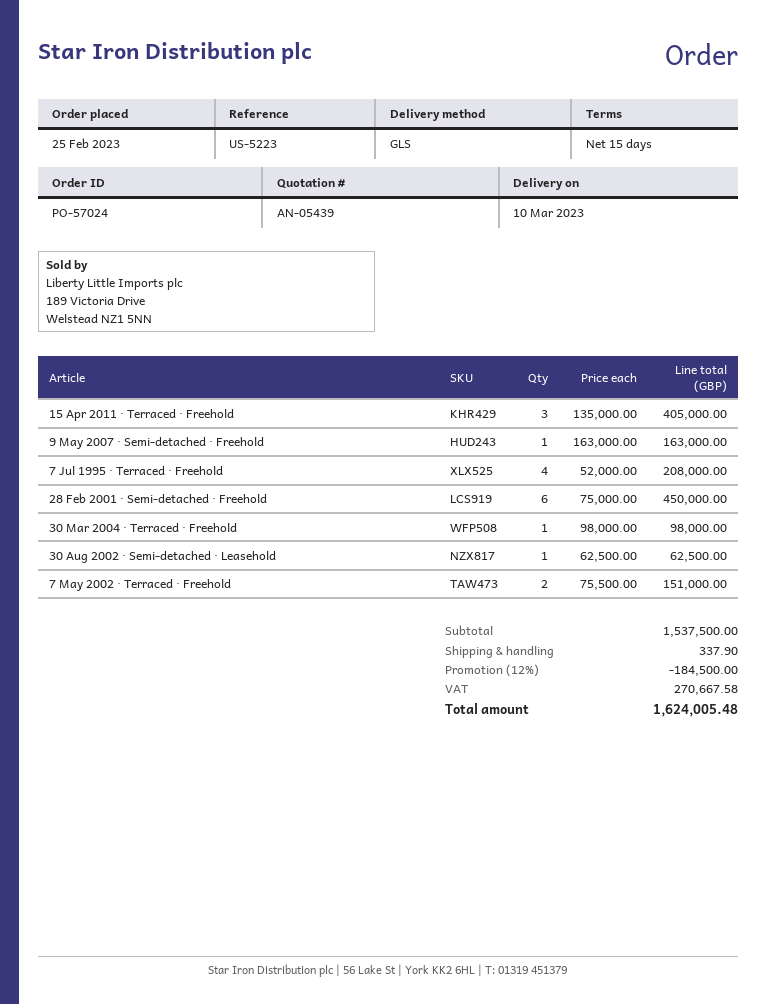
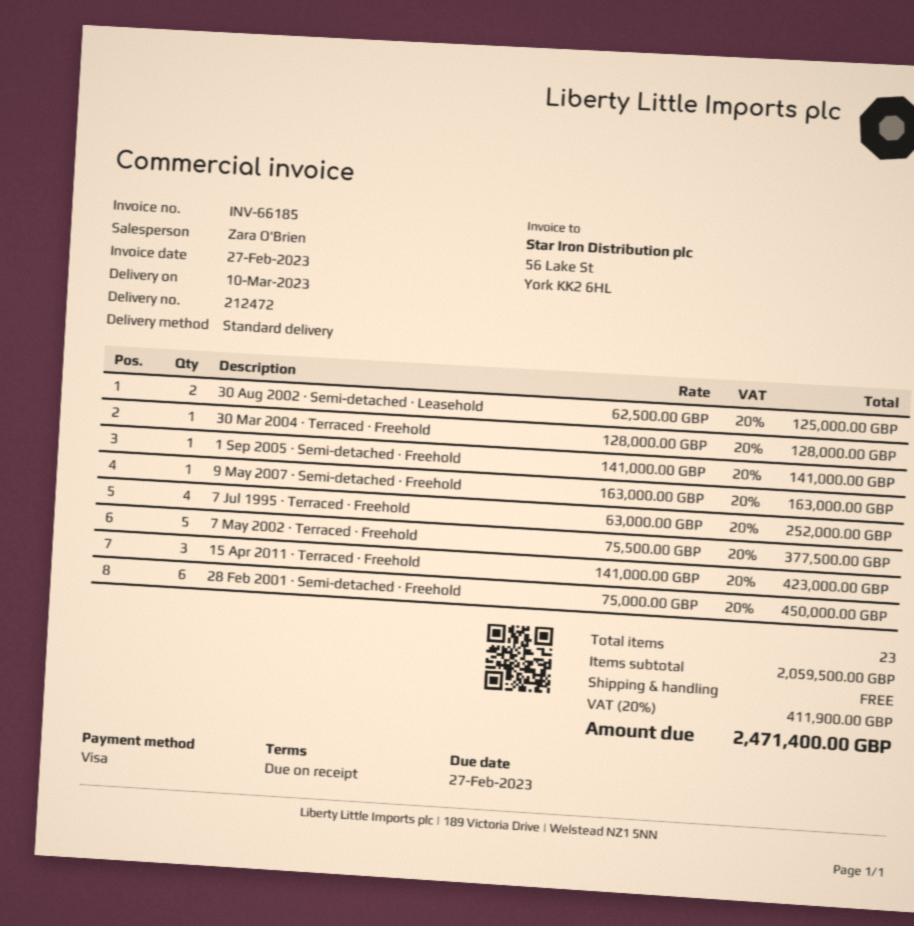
payment terms: 15 days -> on receipt
shipping method: GLS -> standard
15 Apr 2011 · Terraced · Freehold: 3 x 135000.00 = 405000.00 -> 3 x 141000.00 = 423000.00
7 Jul 1995 · Terraced · Freehold: 4 x 52000.00 = 208000.00 -> 4 x 63000.00 = 252000.00
30 Mar 2004 · Terraced · Freehold: 1 x 98000.00 = 98000.00 -> 1 x 128000.00 = 128000.00
30 Aug 2002 · Semi-detached · Leasehold: 1 x 62500.00 = 62500.00 -> 2 x 62500.00 = 125000.00
7 May 2002 · Terraced · Freehold: 2 x 75500.00 = 151000.00 -> 5 x 75500.00 = 377500.00
1 Sep 2005 · Semi-detached · Freehold: none -> 1 x 141000.00 = 141000.00
subtotal: 1537500.00 -> 2059500.00
discount: 12% = 184500.00 -> none
shipping: 337.90 -> 0.00
tax: 270667.58 -> 411900.00
total: 1624005.48 -> 2471400.00

